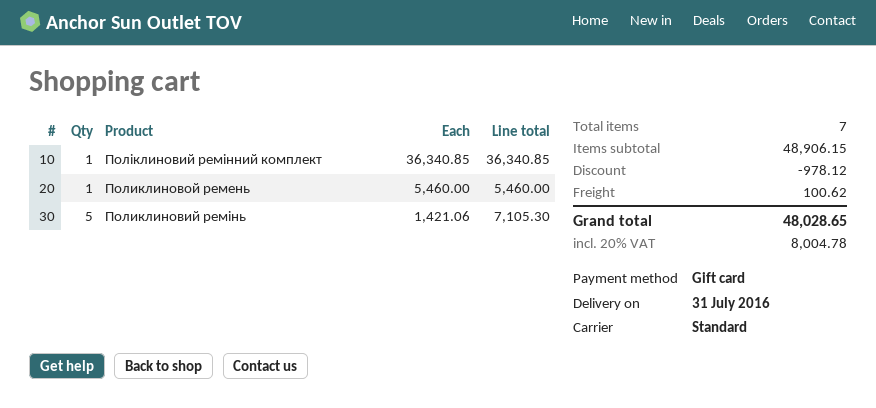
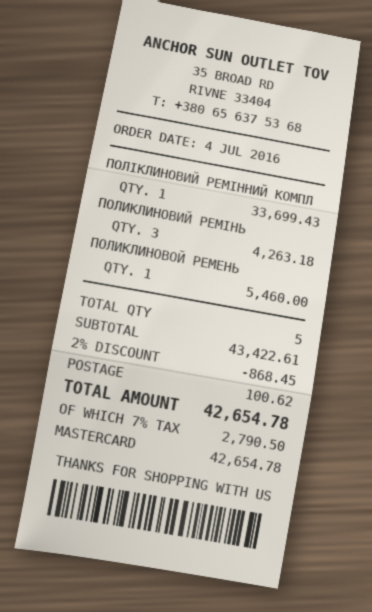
payment method: gift card -> Mastercard
Поліклиновий ремінний комплект: 1 for 36340.85 -> 1 for 33699.43
Поликлиновий ремінь: 5 for 7105.30 -> 3 for 4263.18
total quantity: 7 -> 5
subtotal: 48906.15 -> 43422.61
discount: 978.12 -> 868.45
tax: 20% = 8004.78 -> 7% = 2790.50
total: 48028.65 -> 42654.78

